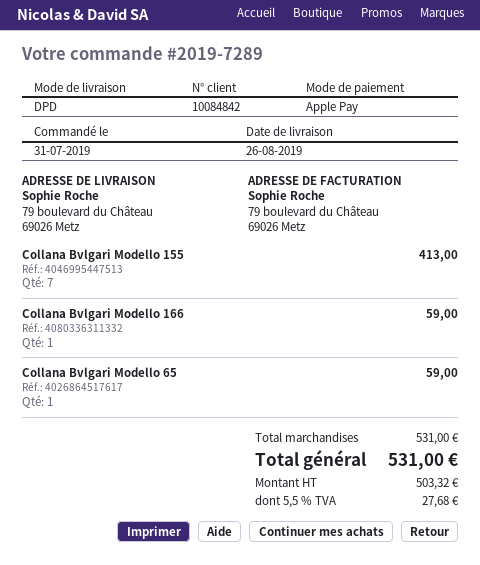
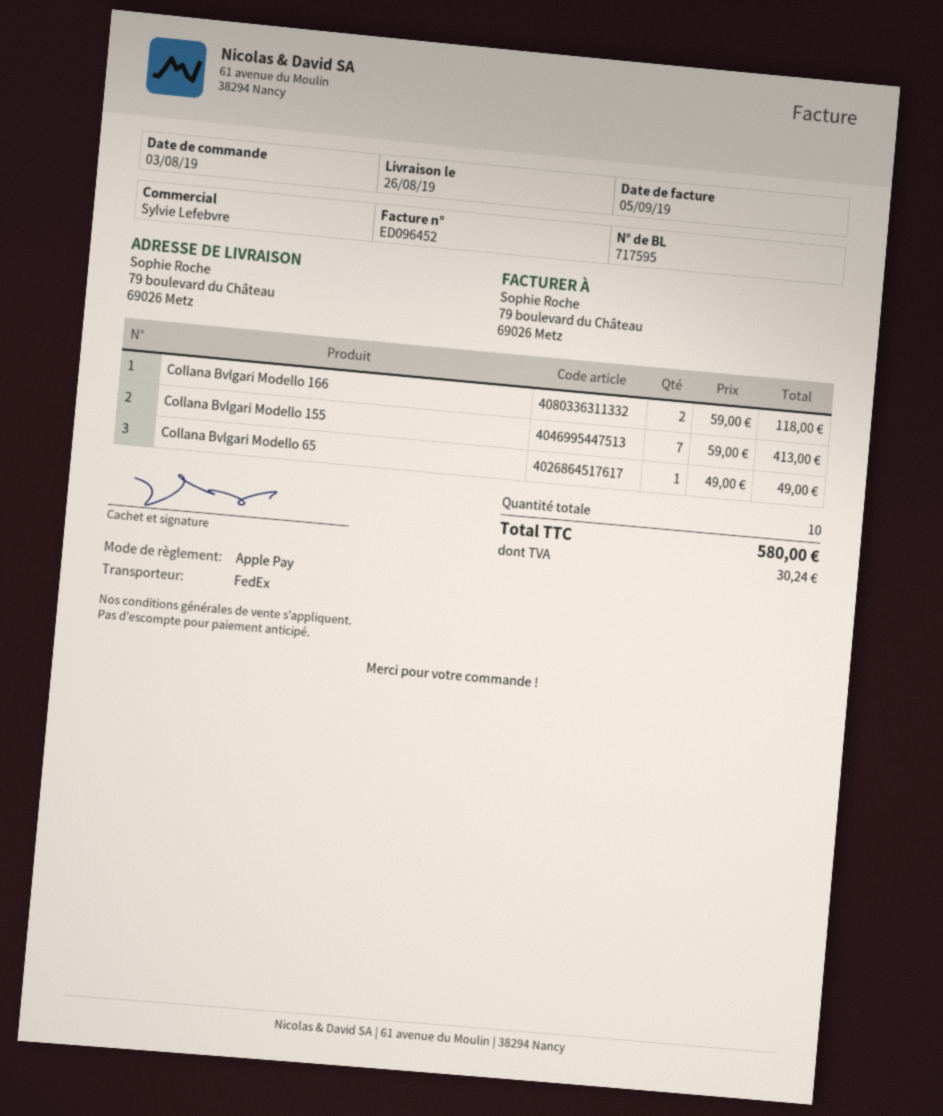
order date: 2019-07-31 -> 2019-08-03
shipping method: DPD -> FedEx
Collana Bvlgari Modello 166: 1 for 59.00 -> 2 for 118.00
Collana Bvlgari Modello 65: 1 for 59.00 -> 1 for 49.00
tax: 27.68 -> 30.24
total: 531.00 -> 580.00

